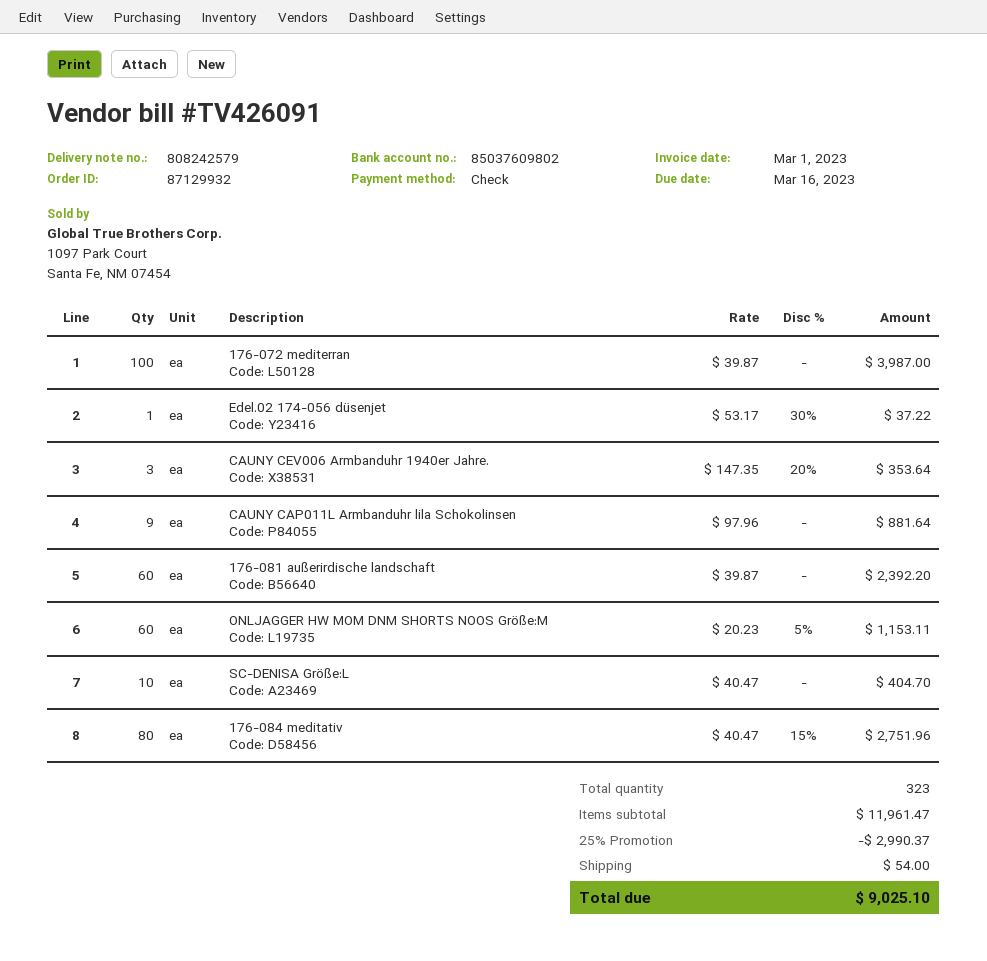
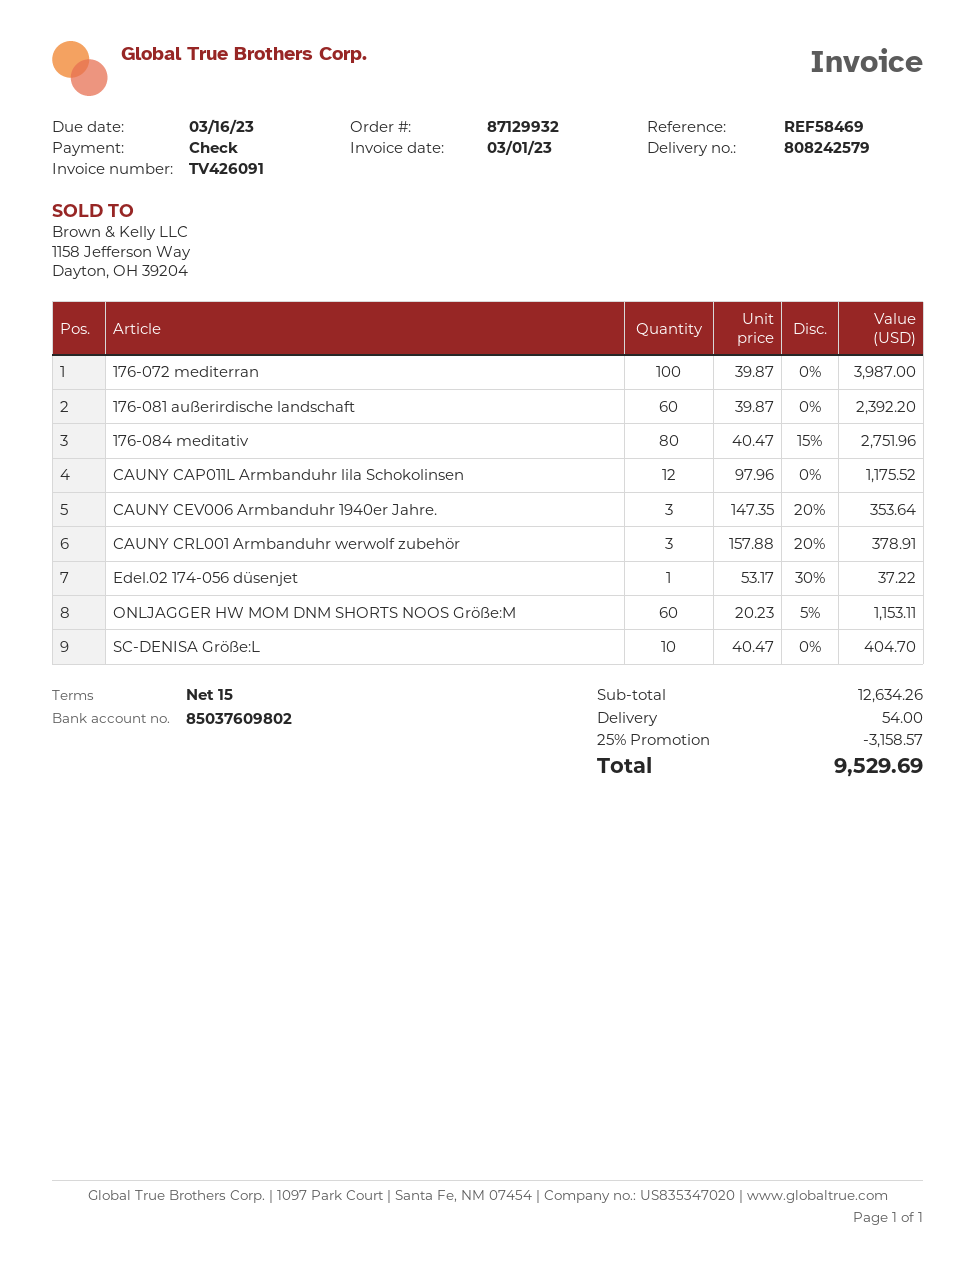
CAUNY CAP011L Armbanduhr lila Schokolinsen: 9 x 97.96 = 881.64 -> 12 x 97.96 = 1175.52
CAUNY CRL001 Armbanduhr werwolf zubehör: none -> 3 x 157.88 - 20% = 378.91
subtotal: 11961.47 -> 12634.26
discount: 25% = 2990.37 -> 25% = 3158.57
total: 9025.10 -> 9529.69

